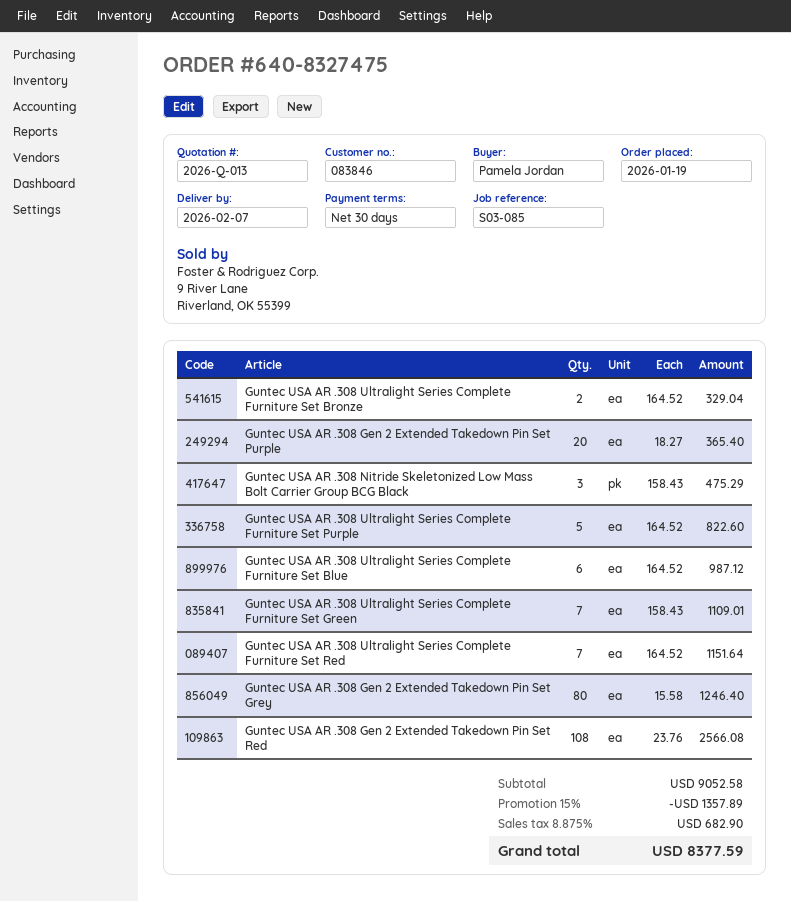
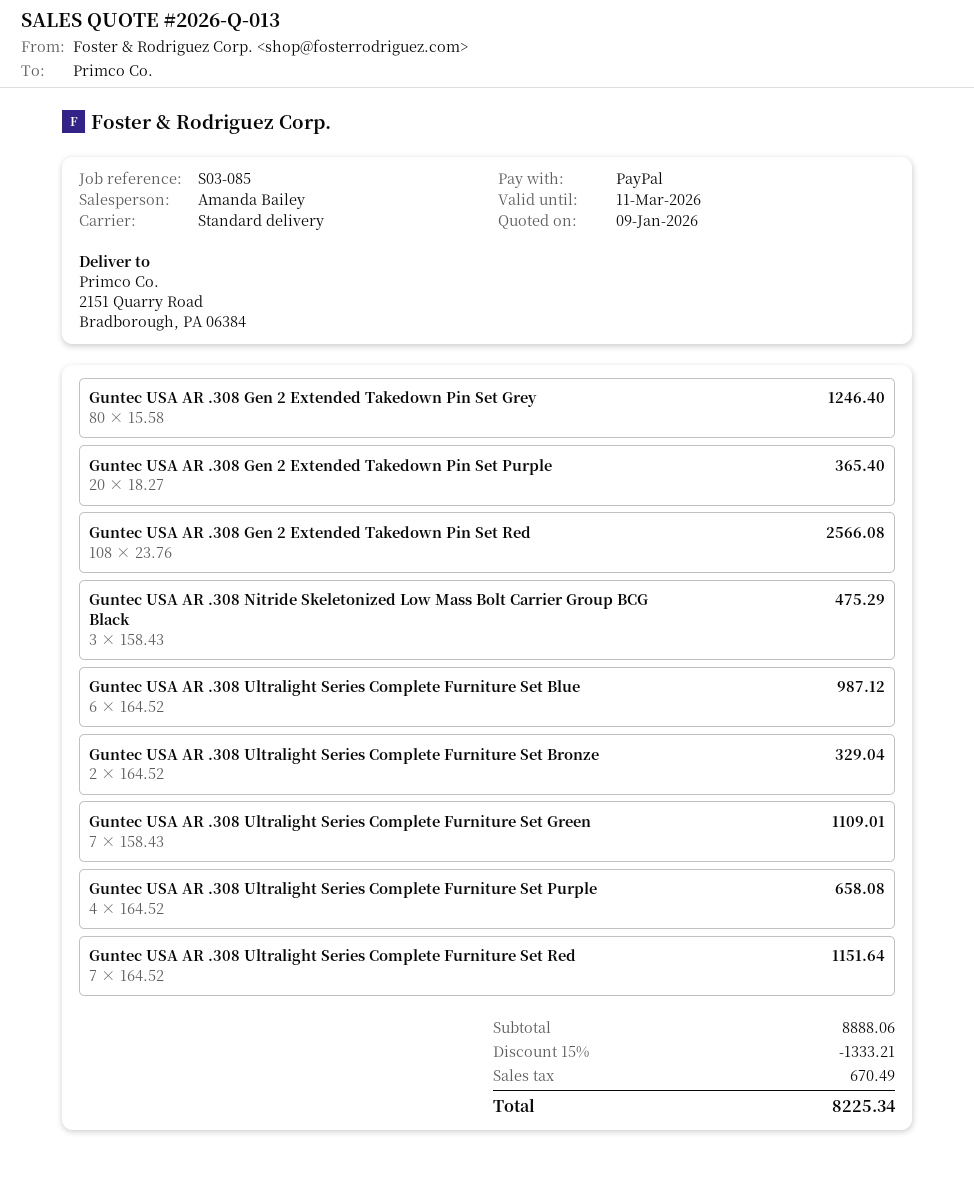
Guntec USA AR .308 Ultralight Series Complete Furniture Set Purple: 5 x 164.52 = 822.60 -> 4 x 164.52 = 658.08
subtotal: 9052.58 -> 8888.06
discount: 15% = 1357.89 -> 15% = 1333.21
tax: 682.90 -> 670.49
total: 8377.59 -> 8225.34

